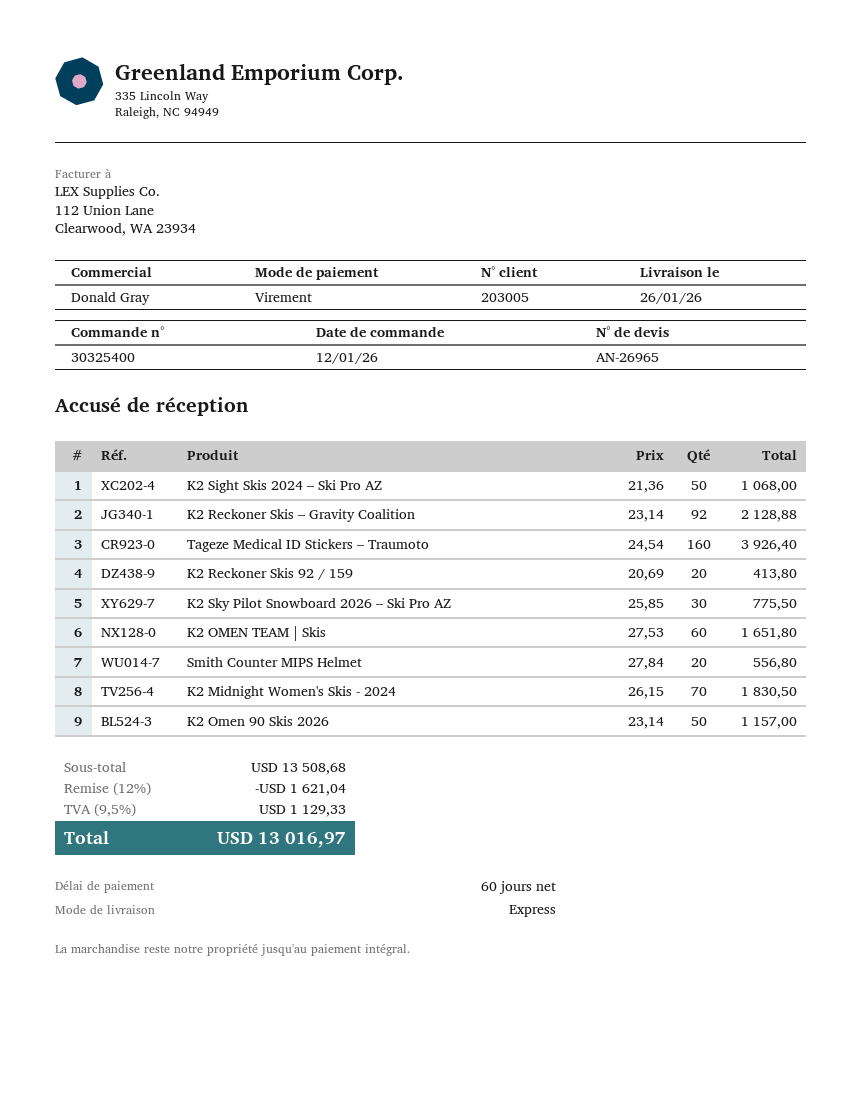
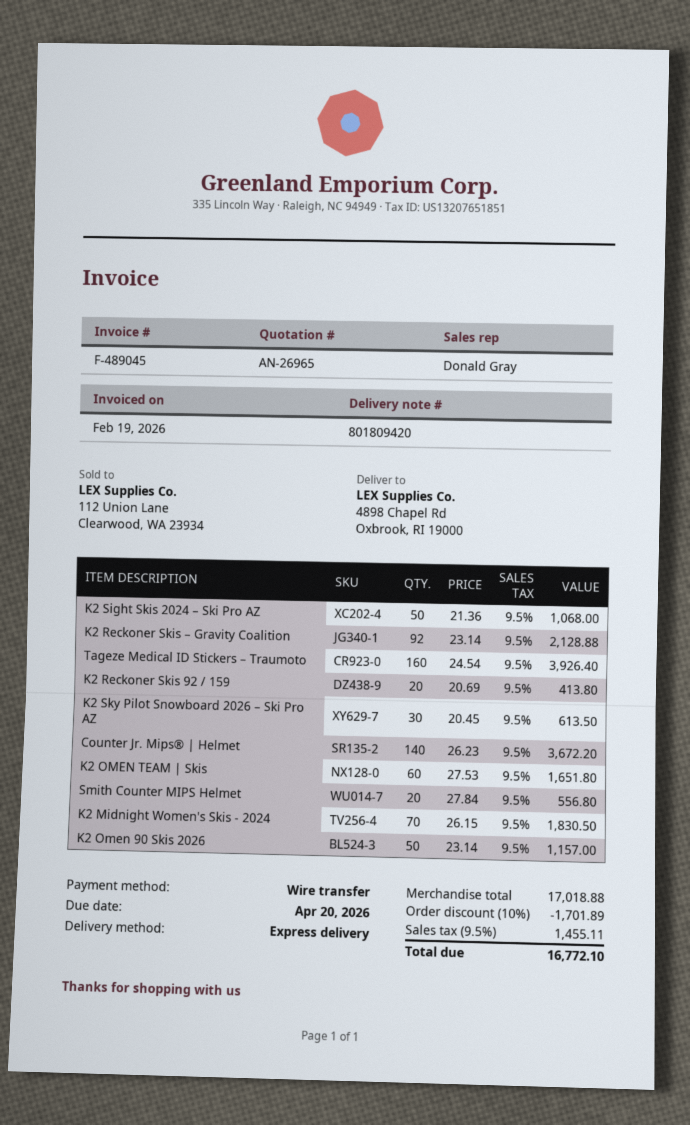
K2 Sky Pilot Snowboard 2026 – Ski Pro AZ: 30 x 25.85 = 775.50 -> 30 x 20.45 = 613.50
Counter Jr. Mips® | Helmet: none -> 140 x 26.23 = 3672.20
subtotal: 13508.68 -> 17018.88
discount: 12% = 1621.04 -> 10% = 1701.89
tax: 9.5% = 1129.33 -> 9.5% = 1455.11
total: 13016.97 -> 16772.10

